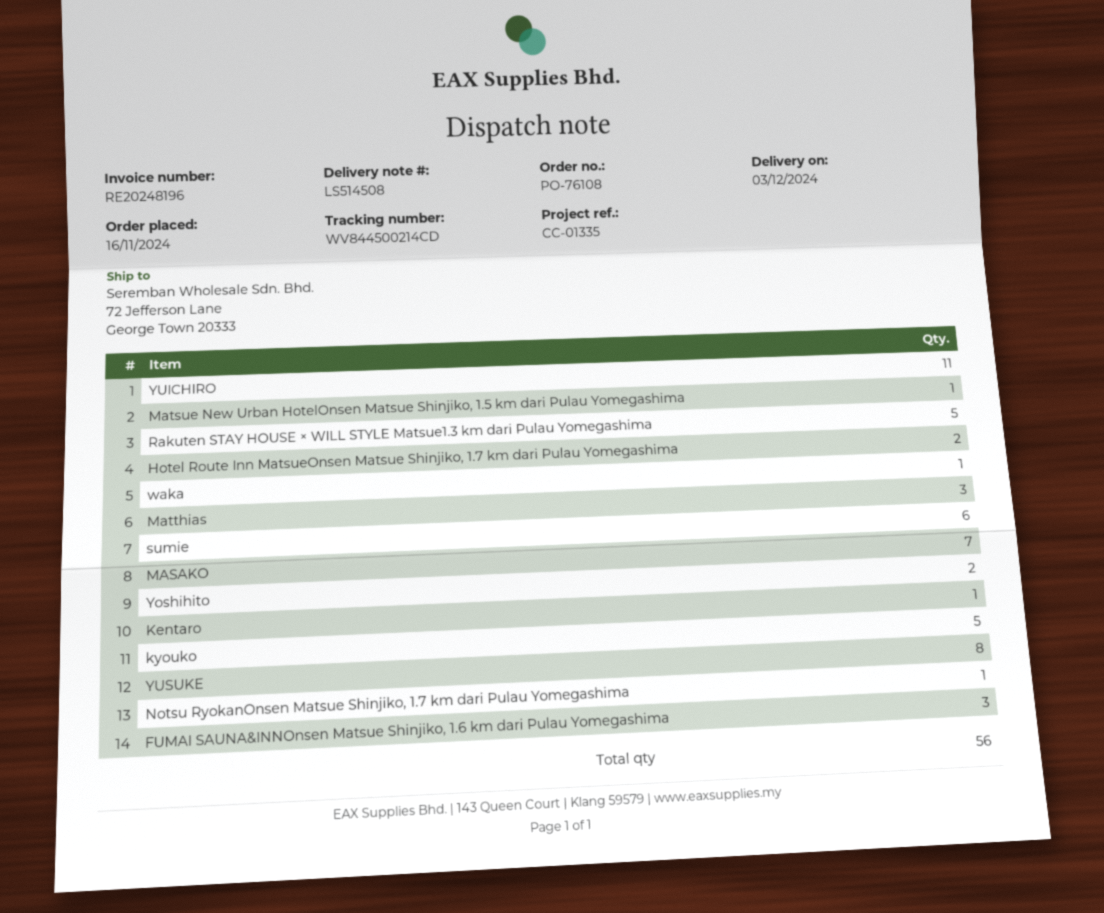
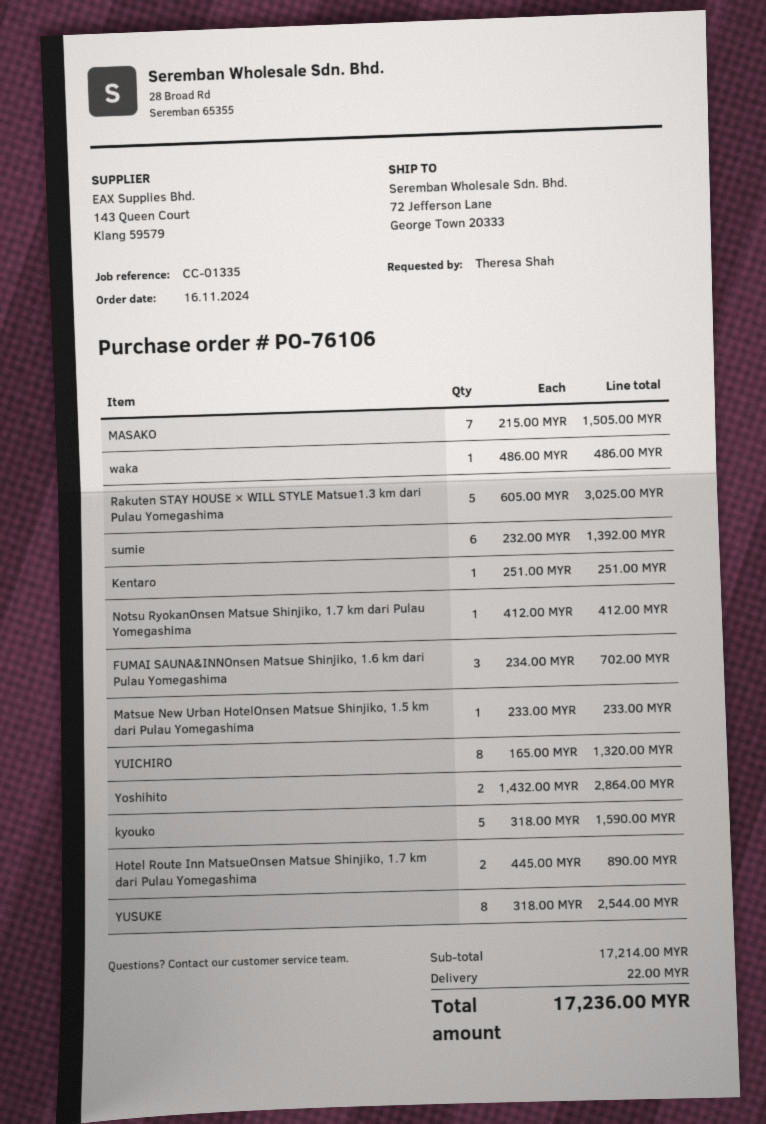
order number: PO-76108 -> PO-76106
YUICHIRO: 11 -> 8
Matthias: 3 -> none

